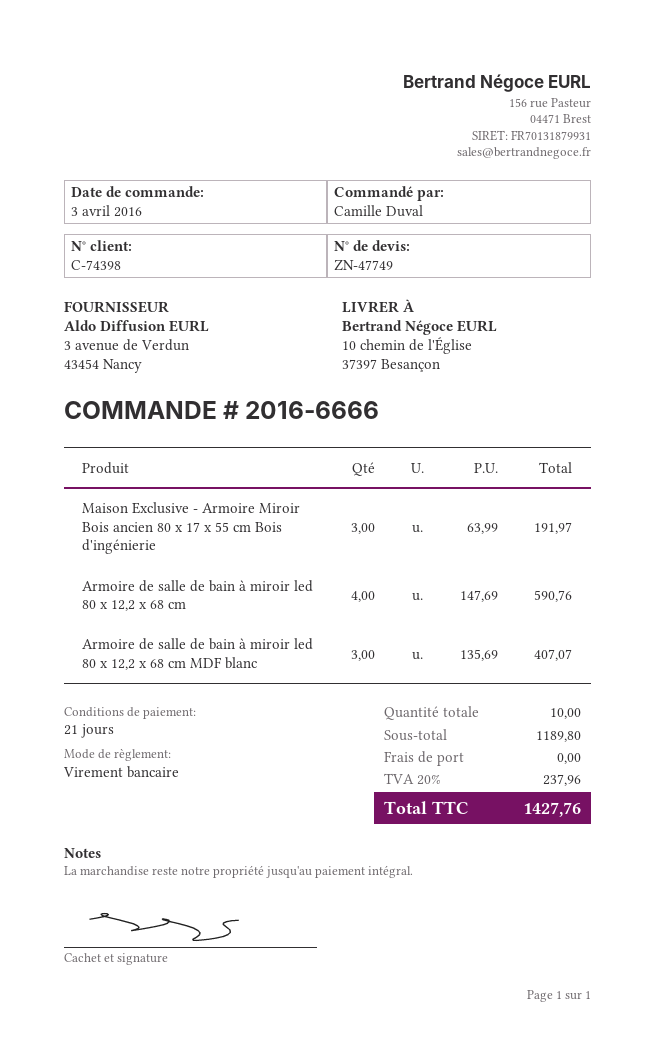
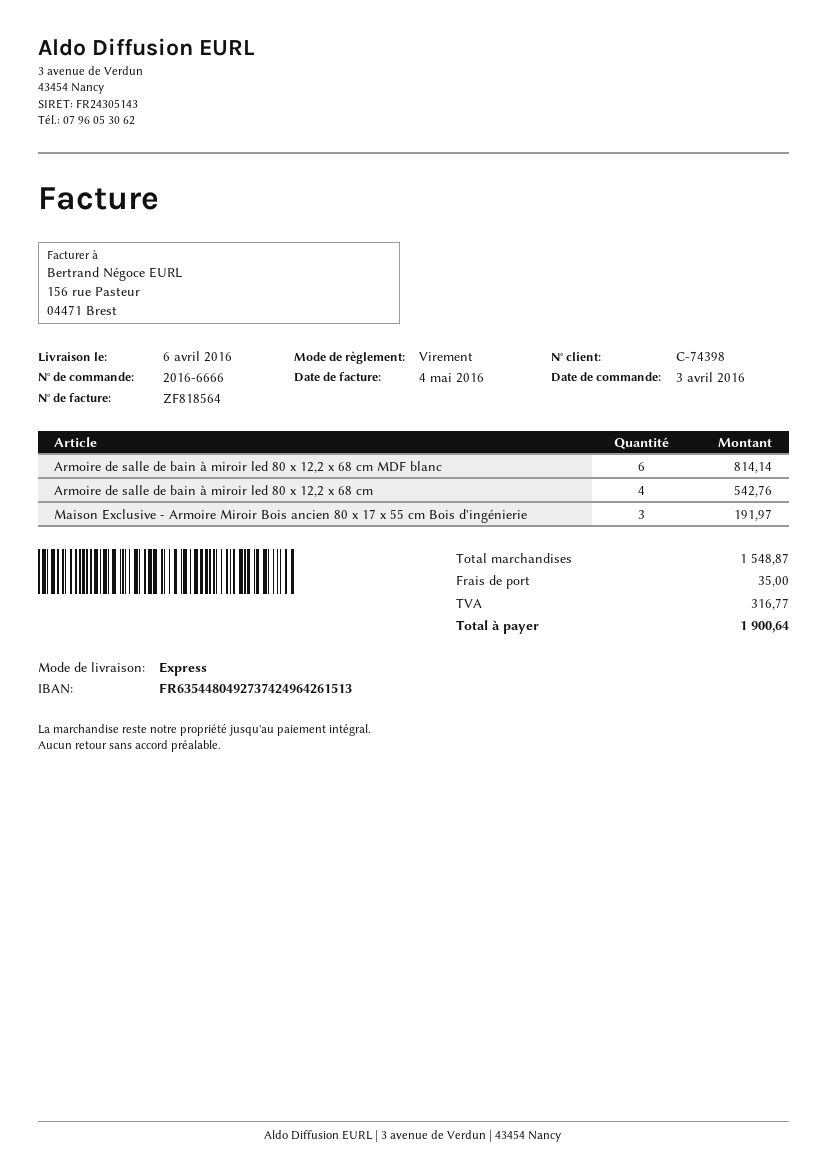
Armoire de salle de bain à miroir led 80 x 12,2 x 68 cm: 4 for 590.76 -> 4 for 542.76
Armoire de salle de bain à miroir led 80 x 12,2 x 68 cm MDF blanc: 3 for 407.07 -> 6 for 814.14
subtotal: 1189.80 -> 1548.87
shipping: 0.00 -> 35.00
tax: 237.96 -> 316.77
total: 1427.76 -> 1900.64

